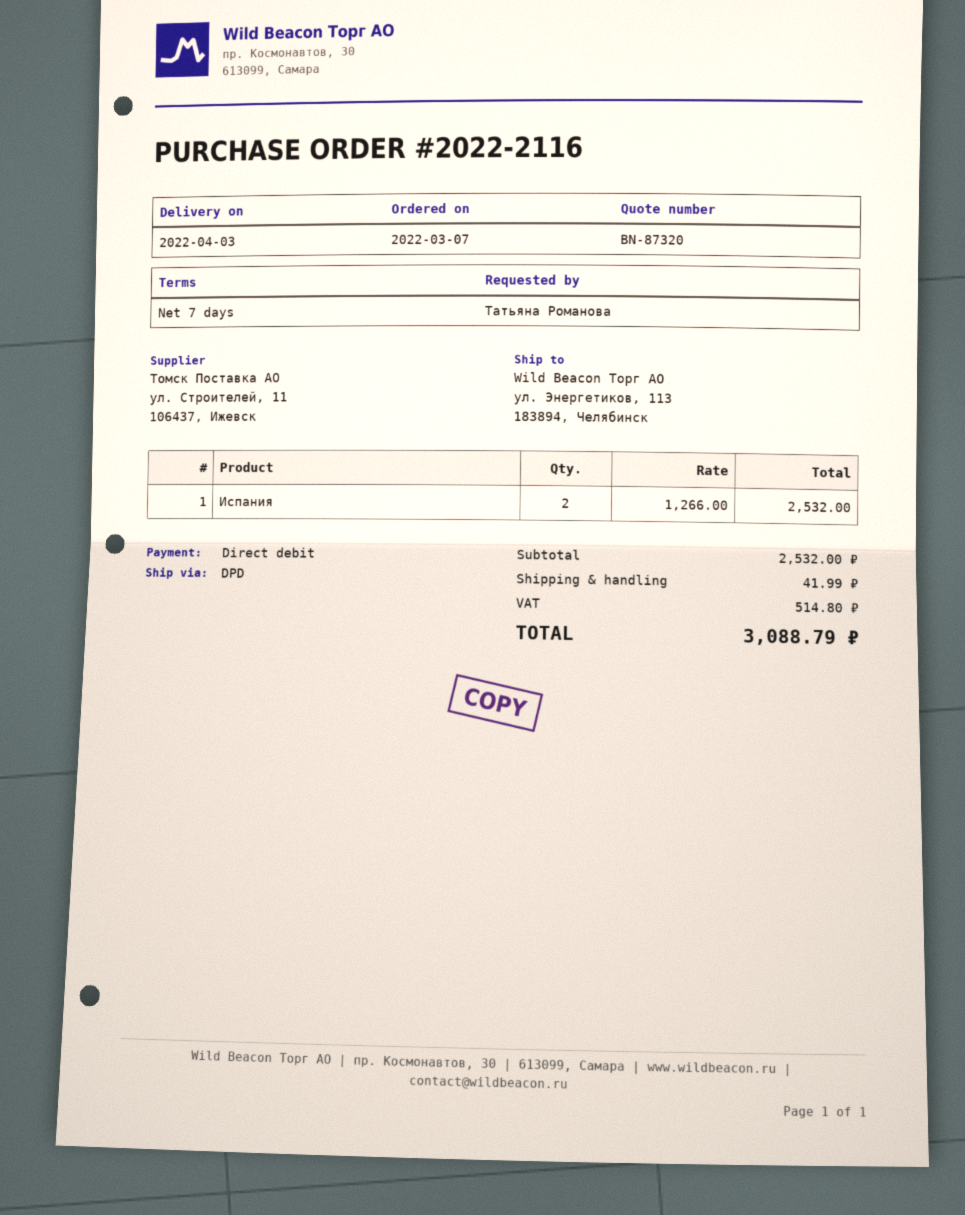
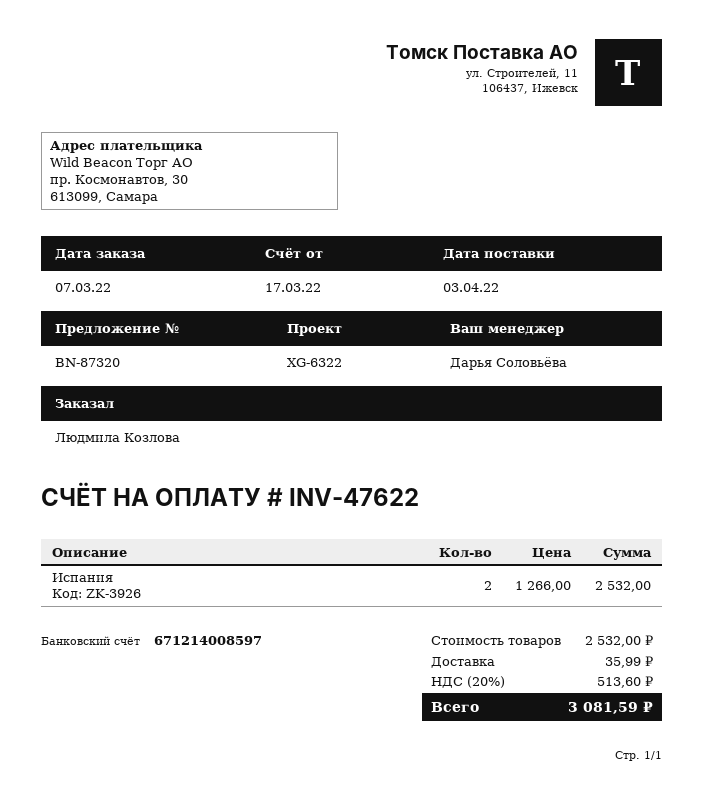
ordered by: Татьяна Романова -> Людмила Козлова
shipping: 41.99 -> 35.99
tax: 514.80 -> 513.60
total: 3088.79 -> 3081.59

